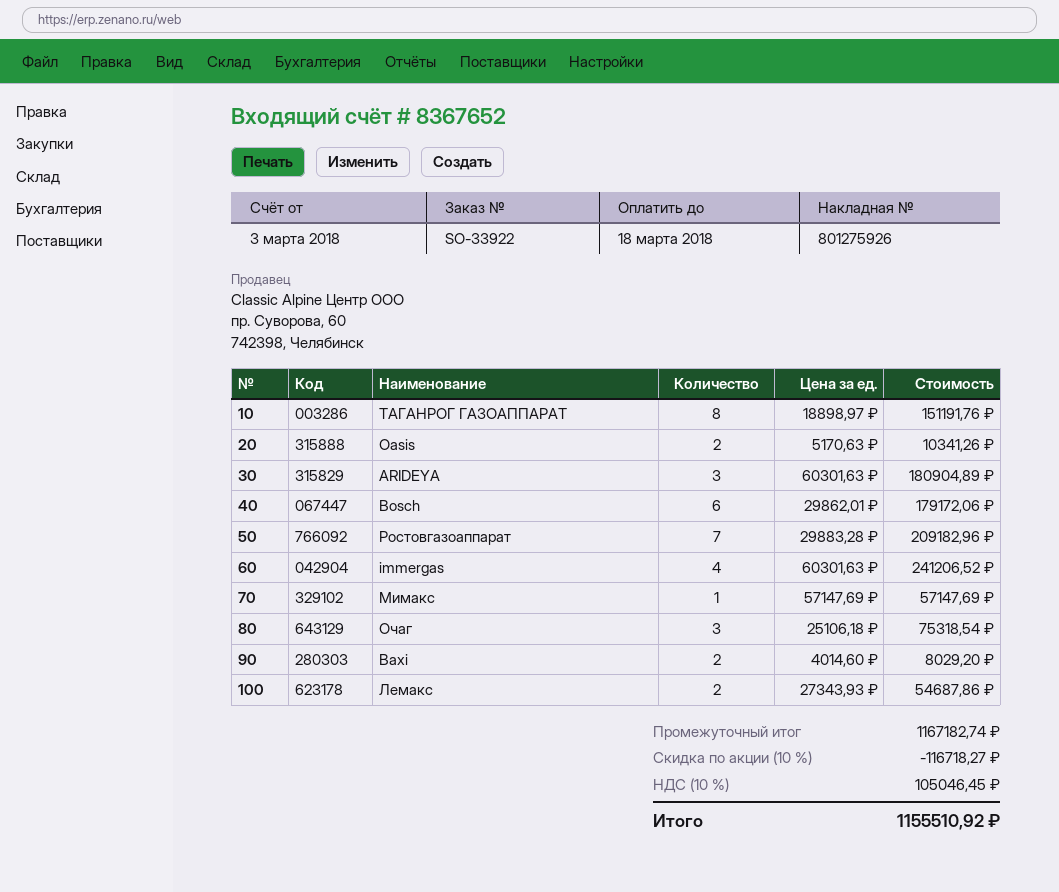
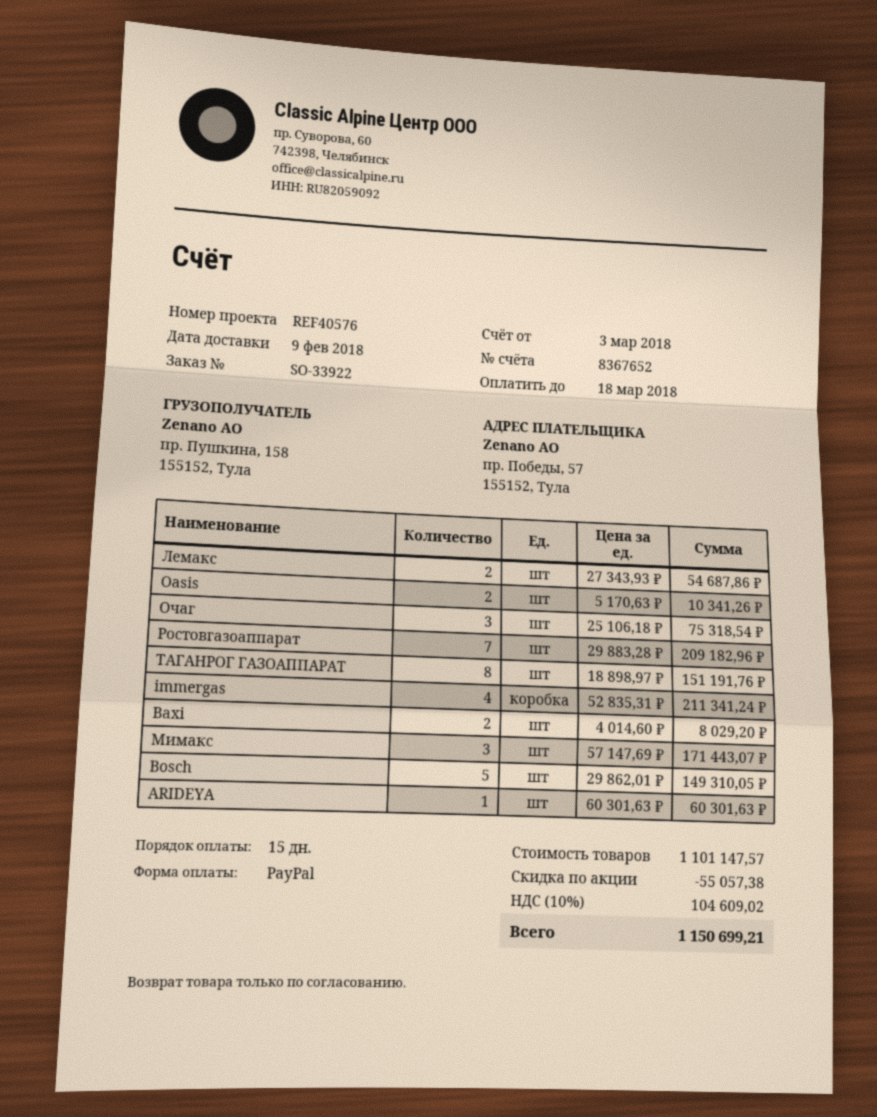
ARIDEYA: 3 x 60301.63 = 180904.89 -> 1 x 60301.63 = 60301.63
Bosch: 6 x 29862.01 = 179172.06 -> 5 x 29862.01 = 149310.05
immergas: 4 x 60301.63 = 241206.52 -> 4 x 52835.31 = 211341.24
Мимакс: 1 x 57147.69 = 57147.69 -> 3 x 57147.69 = 171443.07
subtotal: 1167182.74 -> 1101147.57
discount: 116718.27 -> 55057.38
tax: 10% = 105046.45 -> 10% = 104609.02
total: 1155510.92 -> 1150699.21

